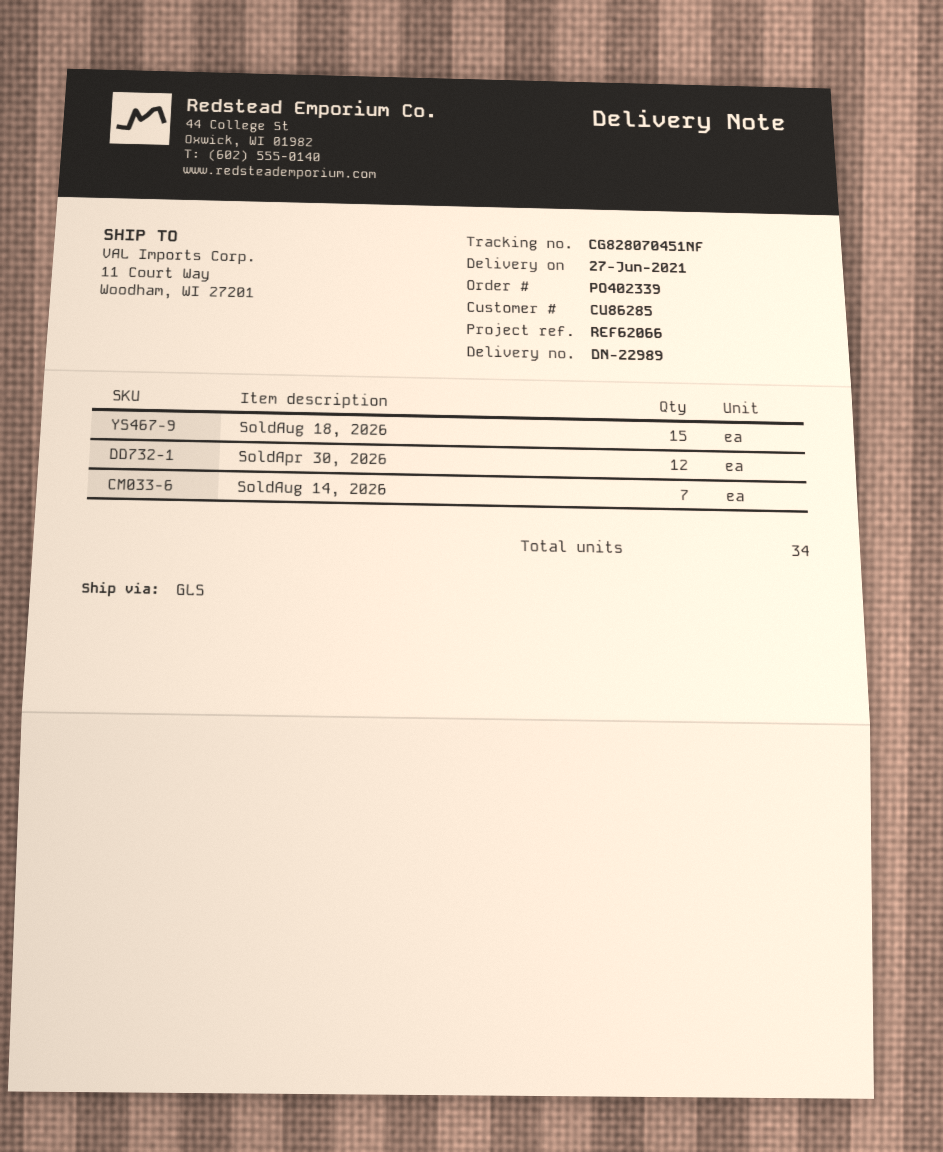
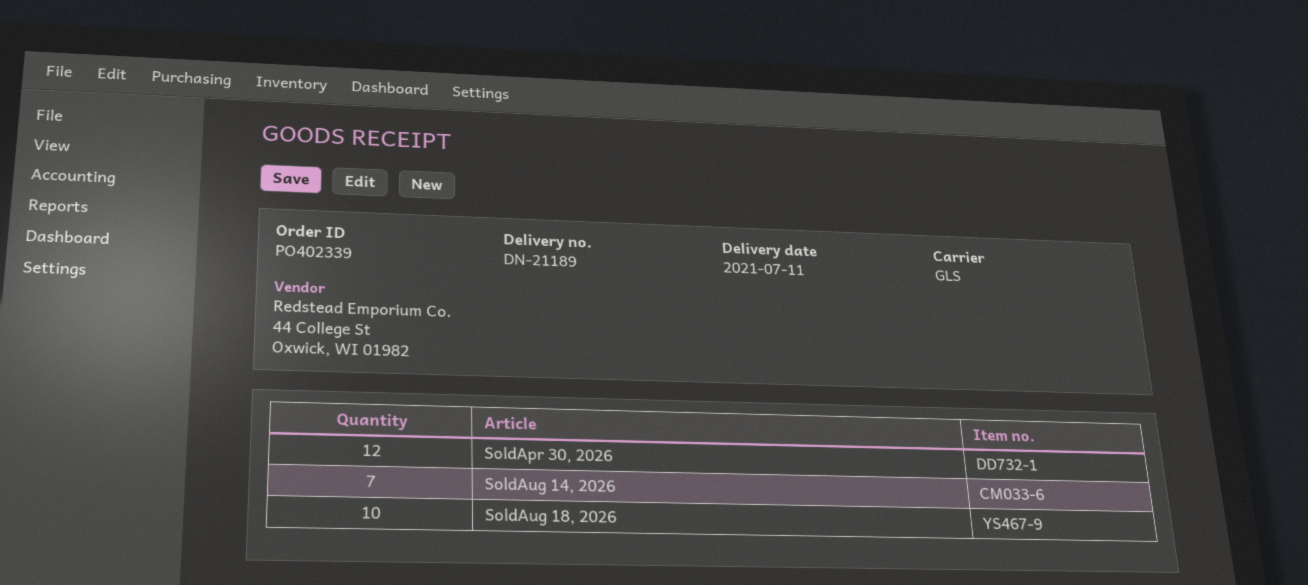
delivery note number: DN-22989 -> DN-21189
delivery date: 2021-06-27 -> 2021-07-11
SoldAug 18, 2026: 15 -> 10

